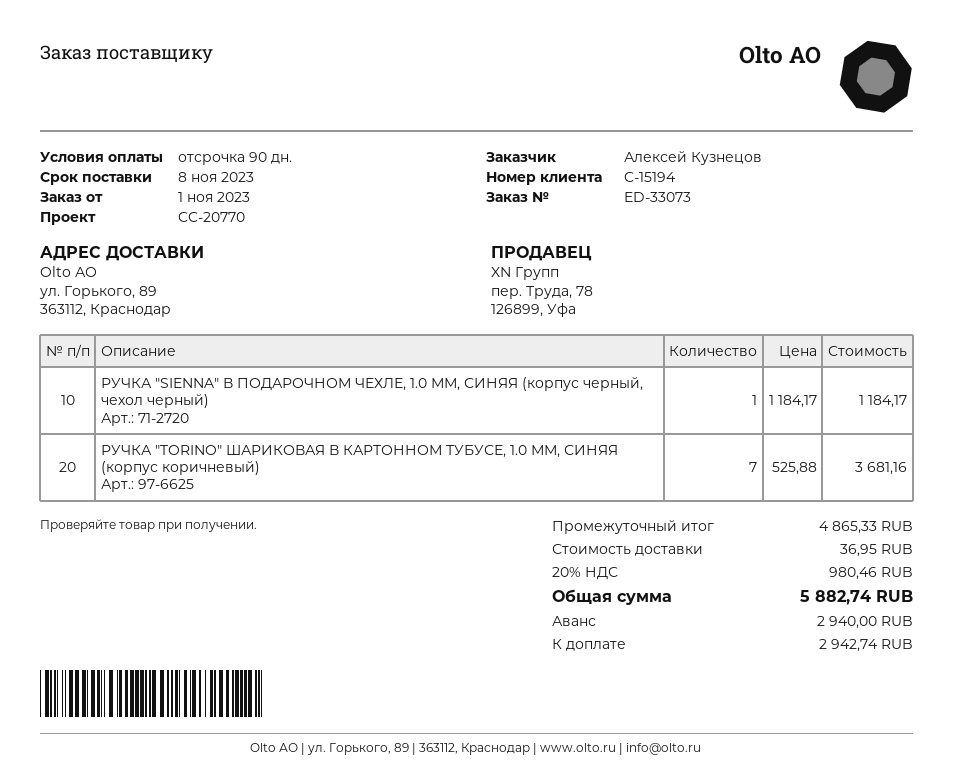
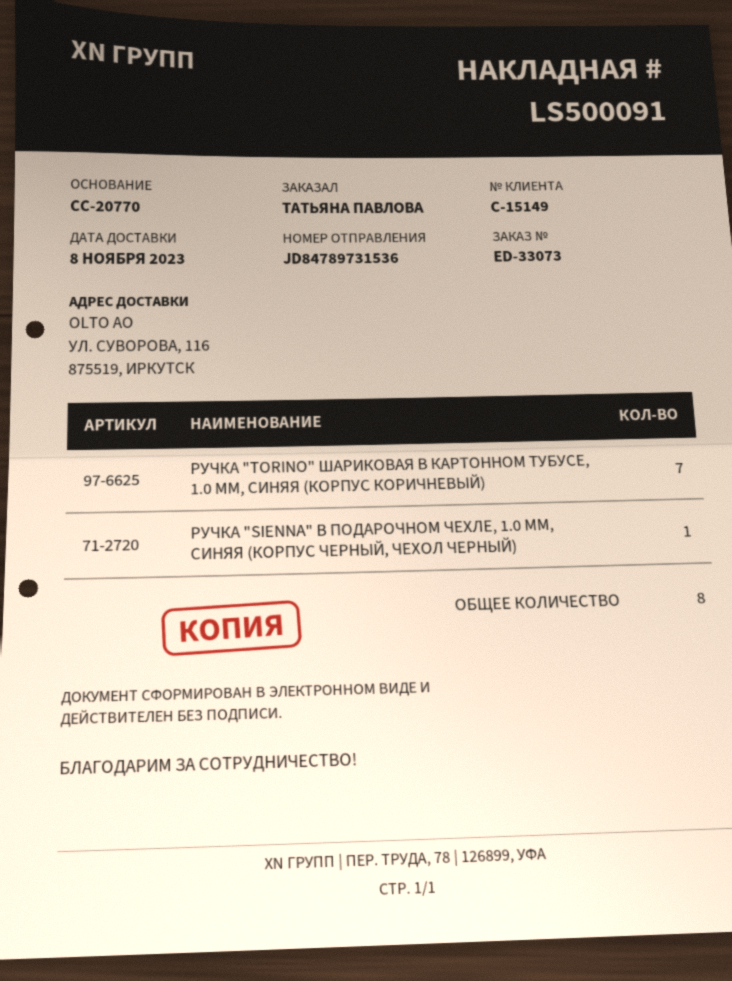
customer number: C-15194 -> C-15149
ordered by: Алексей Кузнецов -> ТАТЬЯНА ПАВЛОВА
ship to: ул. Горького, 89, 363112, Краснодар -> УЛ. СУВОРОВА, 116, 875519, ИРКУТСК

